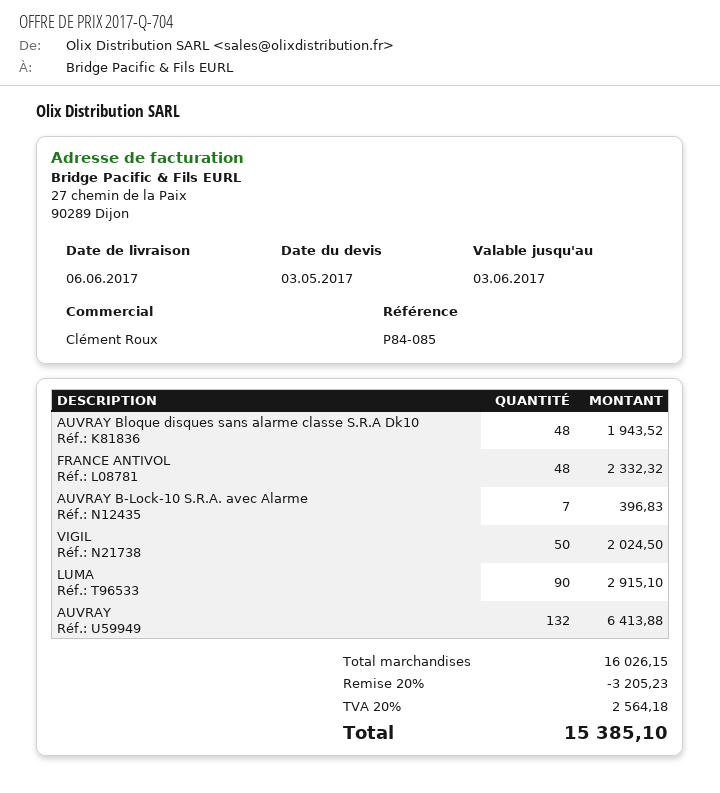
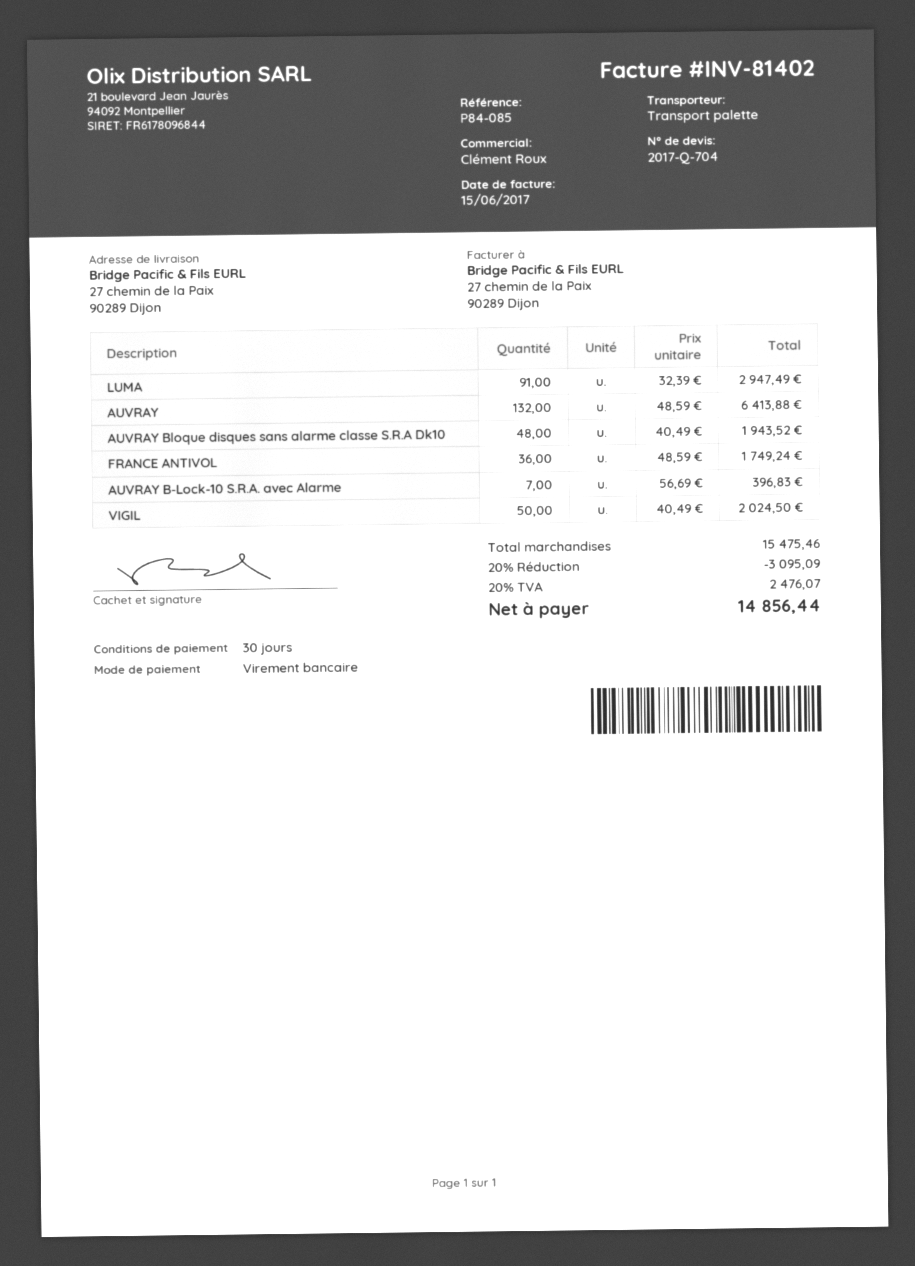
FRANCE ANTIVOL: 48 for 2332.32 -> 36 for 1749.24
LUMA: 90 for 2915.10 -> 91 for 2947.49
subtotal: 16026.15 -> 15475.46
discount: 20% = 3205.23 -> 20% = 3095.09
tax: 20% = 2564.18 -> 20% = 2476.07
total: 15385.10 -> 14856.44

